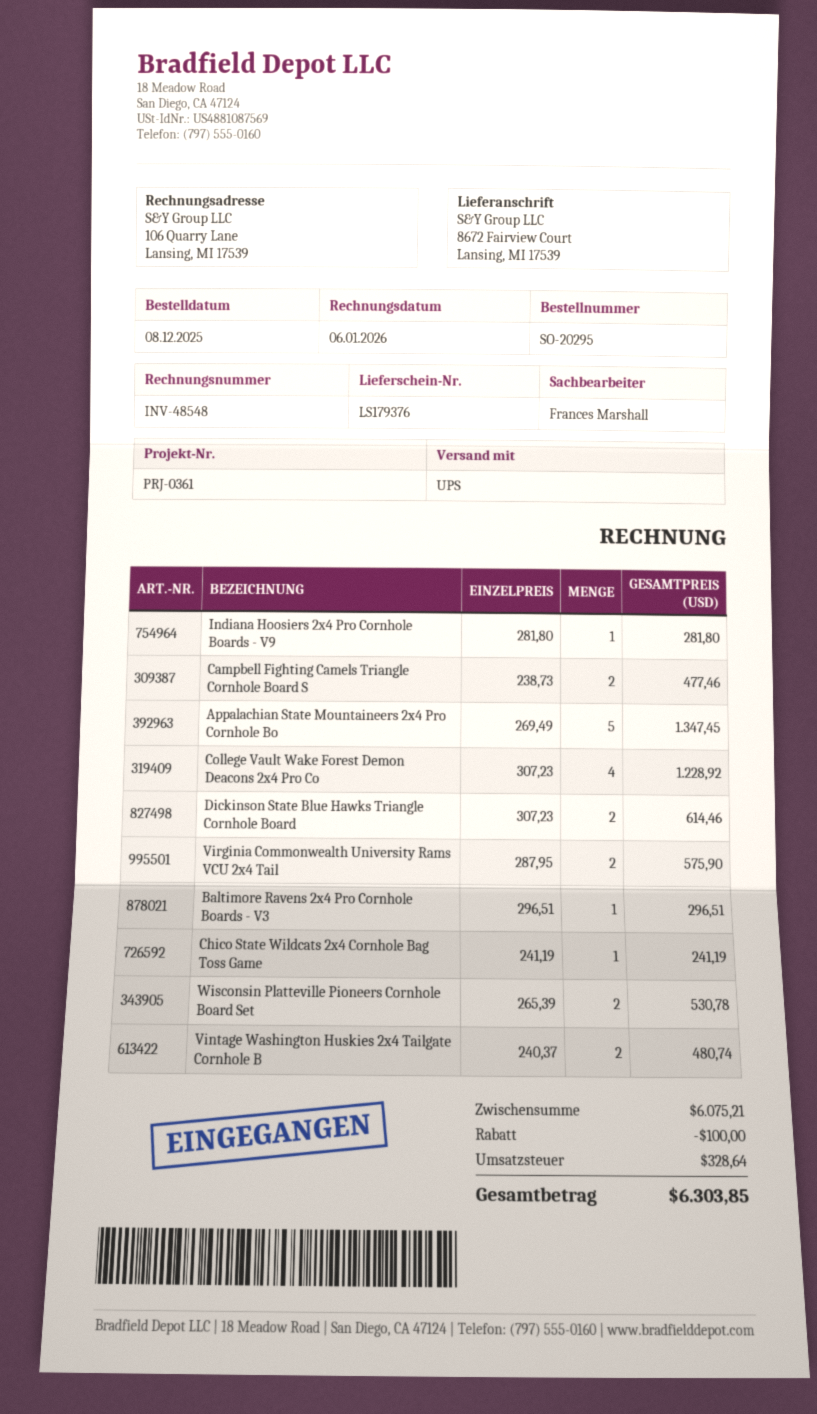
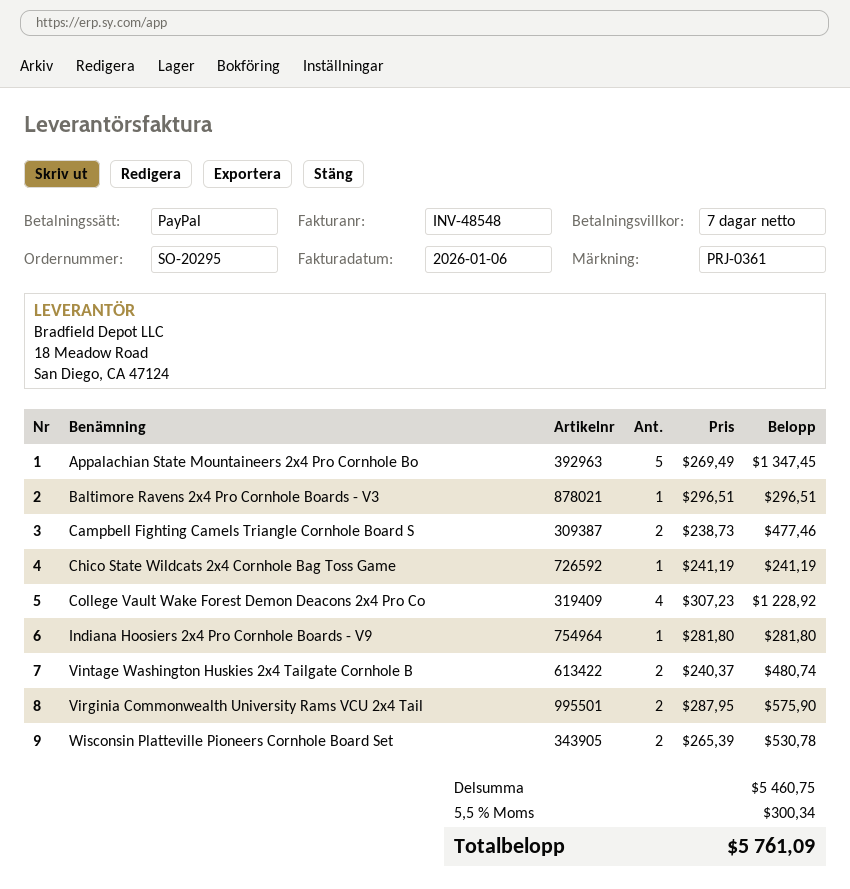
Dickinson State Blue Hawks Triangle Cornhole Board: 2 x 307.23 = 614.46 -> none
subtotal: 6075.21 -> 5460.75
discount: 100.00 -> none
tax: 328.64 -> 300.34
total: 6303.85 -> 5761.09

